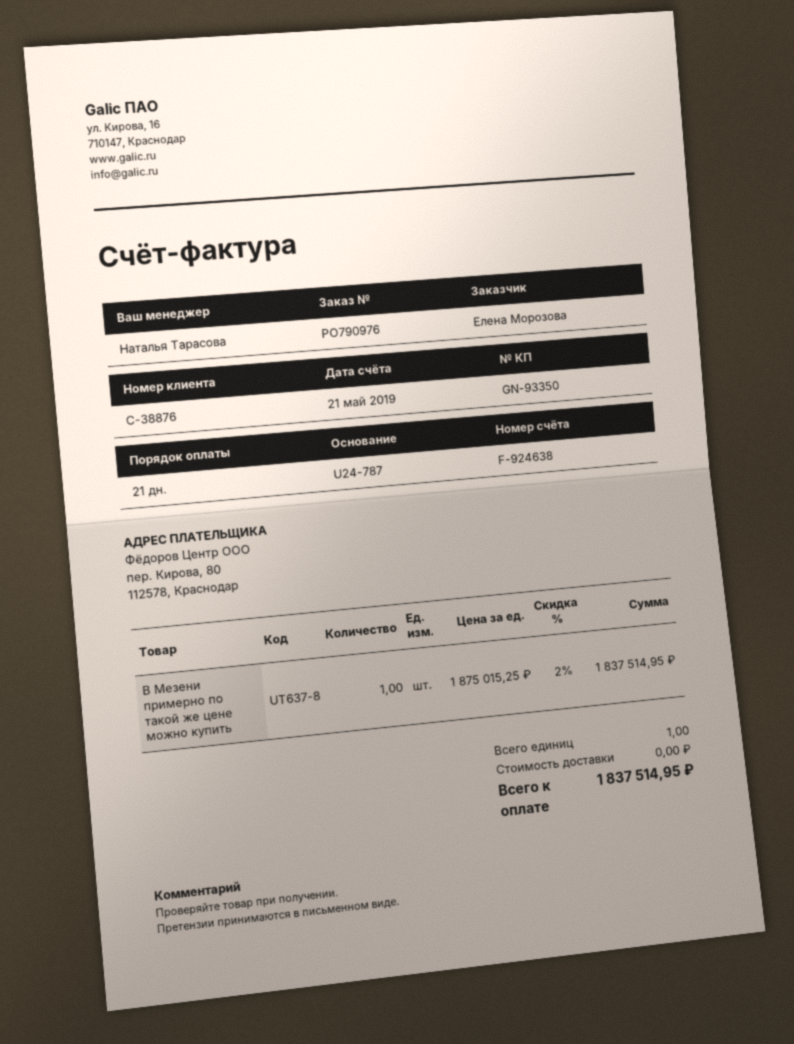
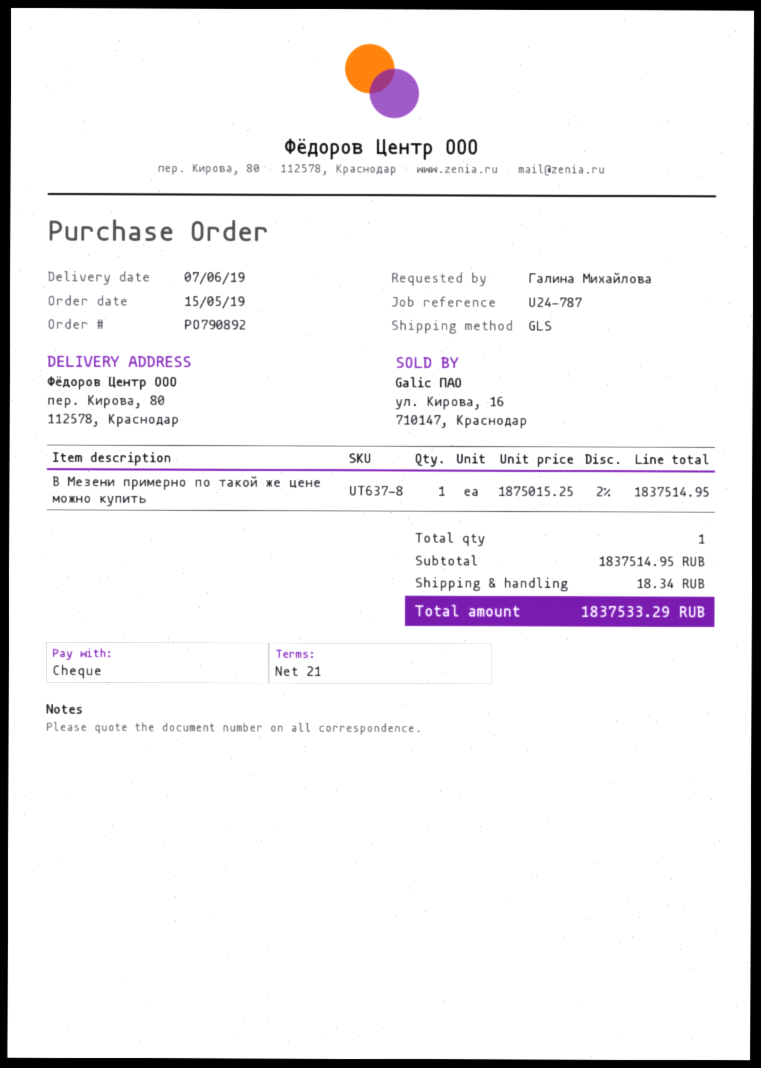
order number: PO790976 -> PO790892
ordered by: Елена Морозова -> Галина Михайлова
shipping: 0.00 -> 18.34
total: 1837514.95 -> 1837533.29

